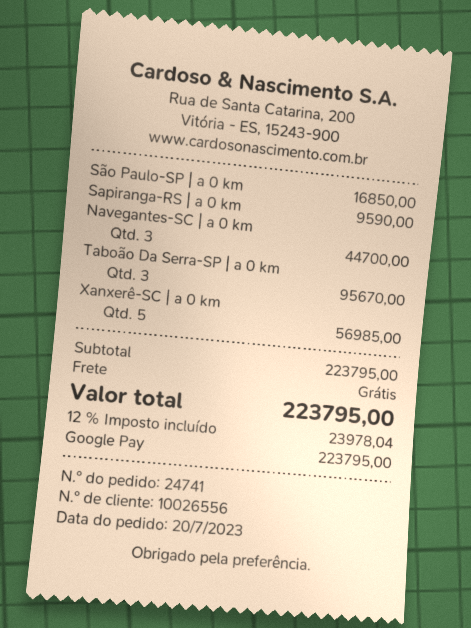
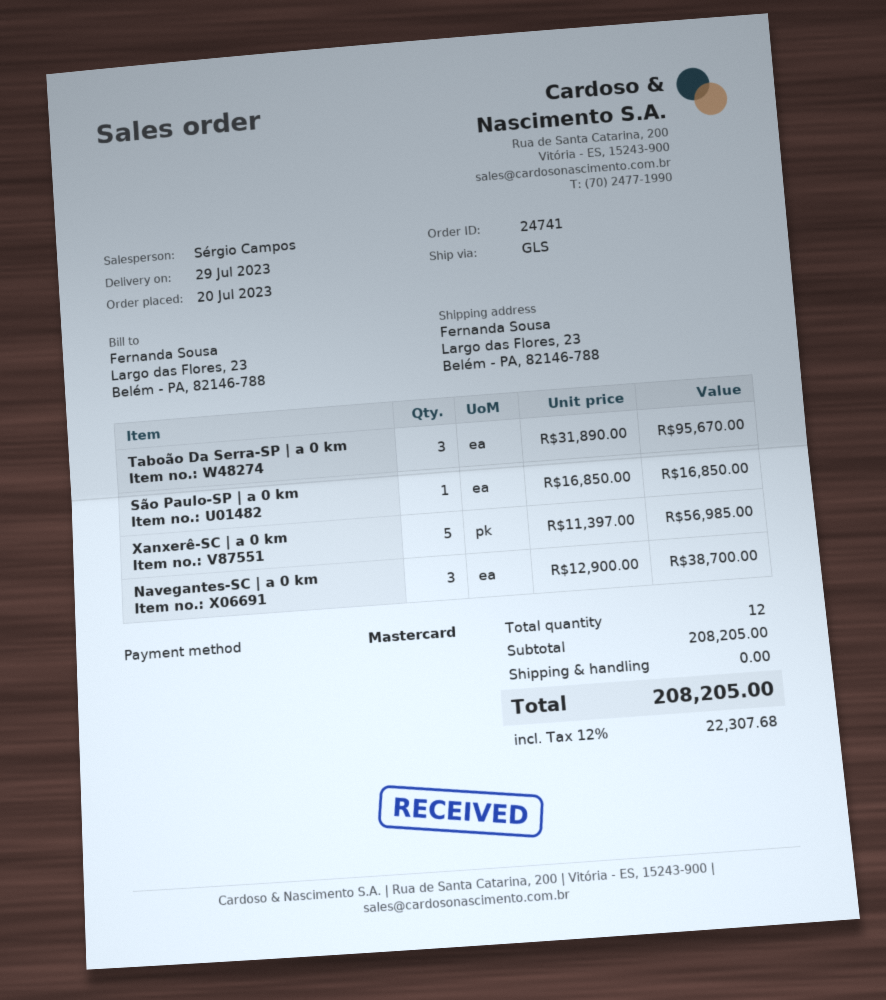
payment method: Google Pay -> Mastercard
Sapiranga-RS | a 0 km: 1 for 9590.00 -> none
Navegantes-SC | a 0 km: 3 for 44700.00 -> 3 for 38700.00
subtotal: 223795.00 -> 208205.00
tax: 12% = 23978.04 -> 12% = 22307.68
total: 223795.00 -> 208205.00

